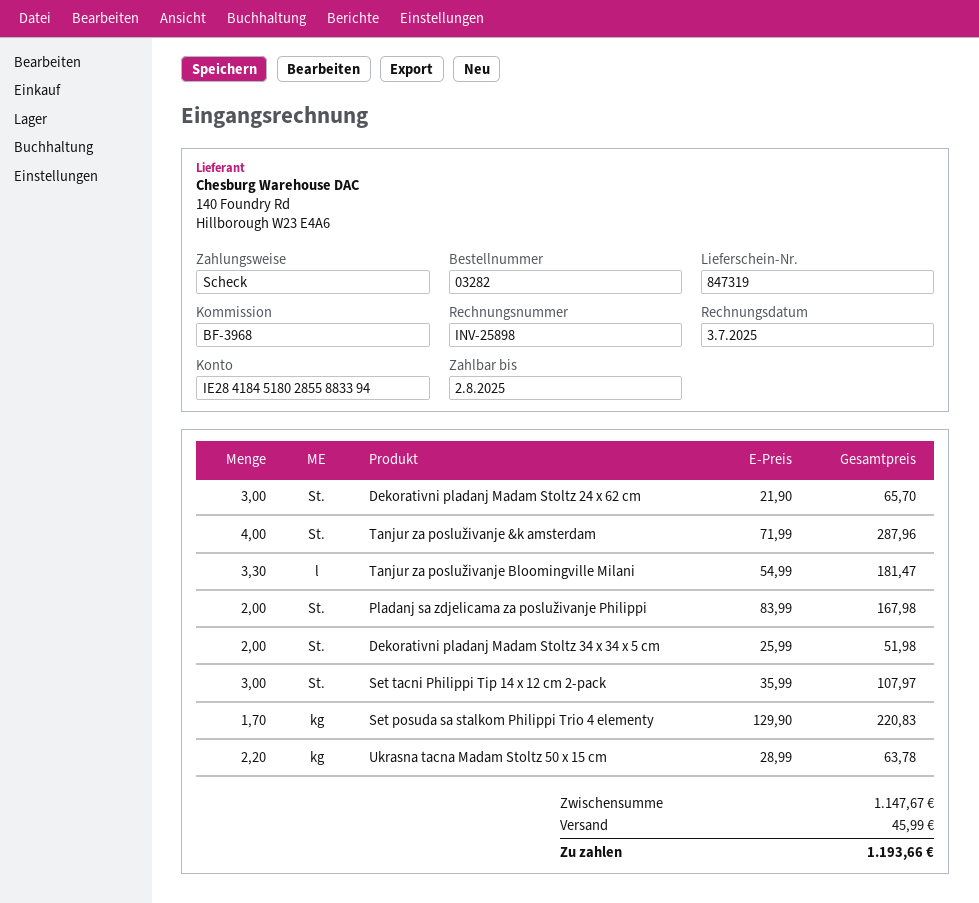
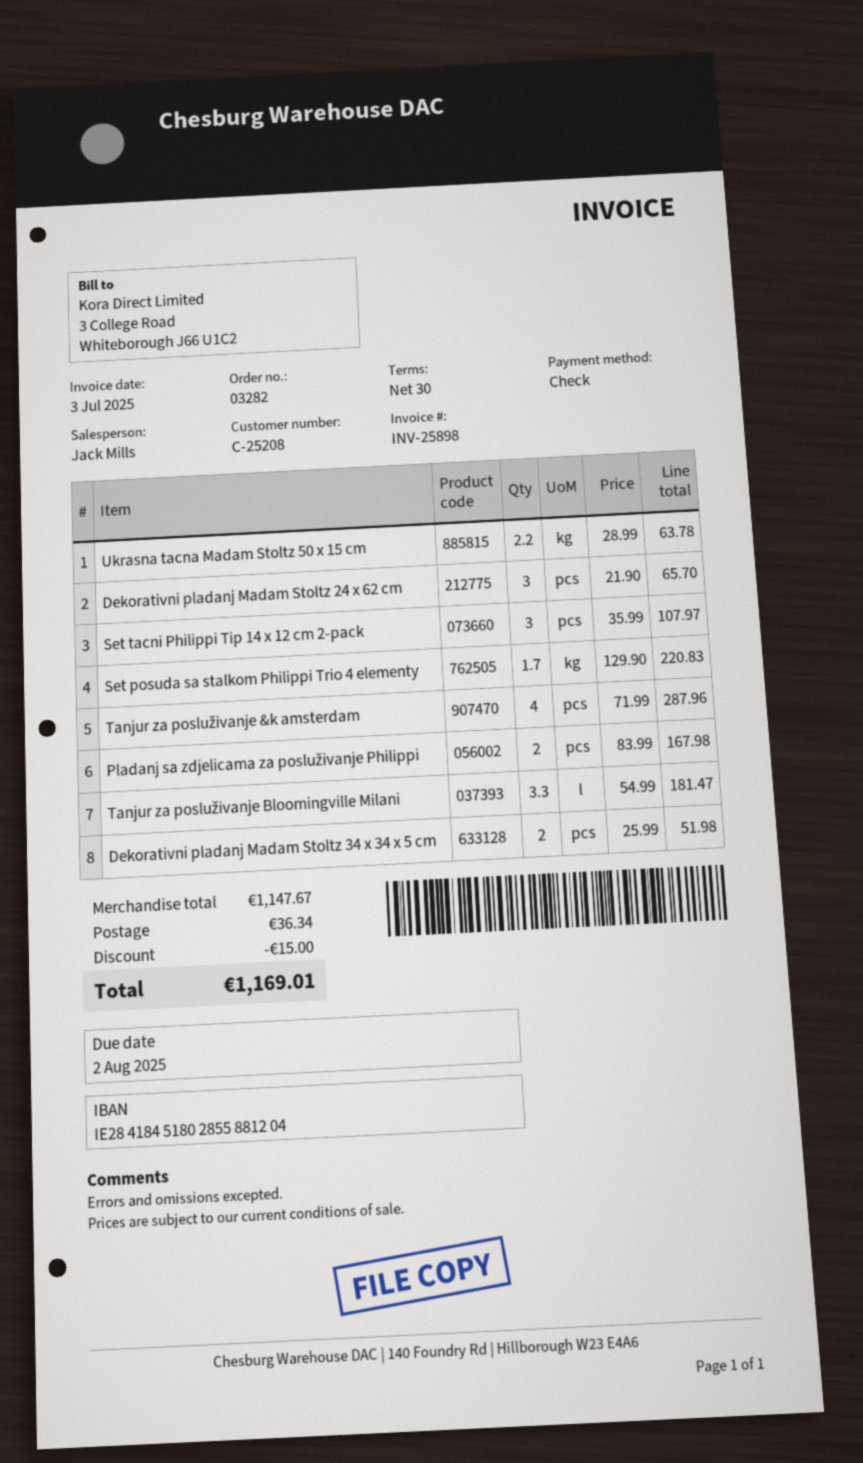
bank account: IE28418451802855883394 -> IE28418451802855881204
discount: none -> 15.00
shipping: 45.99 -> 36.34
total: 1193.66 -> 1169.01

